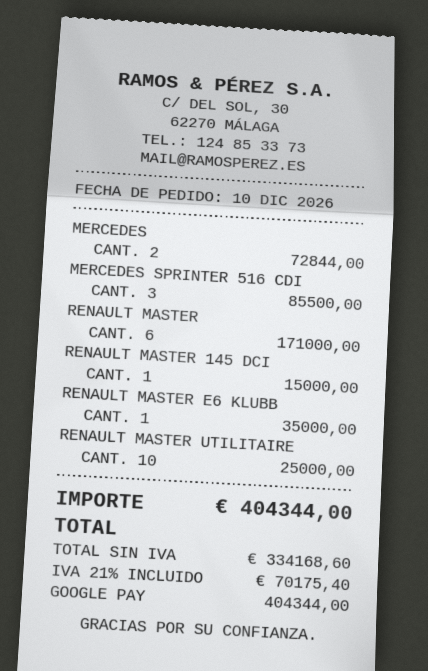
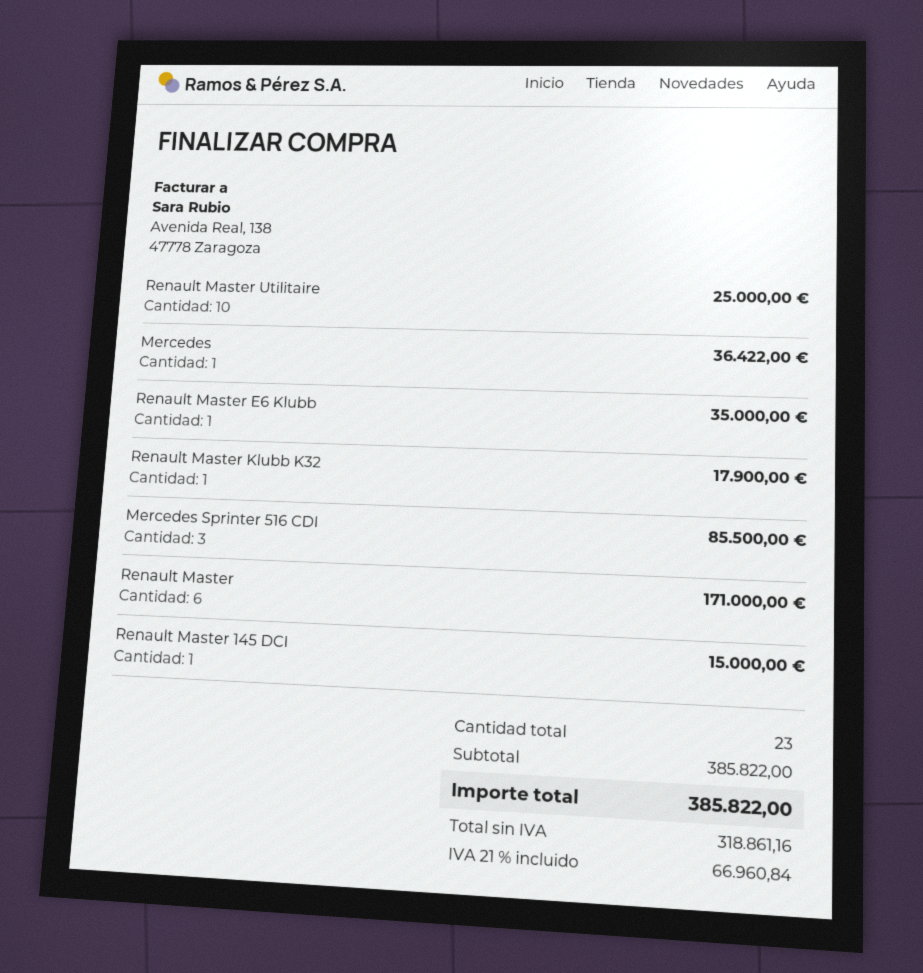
MERCEDES: 2 for 72844.00 -> 1 for 36422.00
Renault Master Klubb K32: none -> 1 for 17900.00
net: 334168.60 -> 318861.16
tax: 21% = 70175.40 -> 21% = 66960.84
total: 404344.00 -> 385822.00

